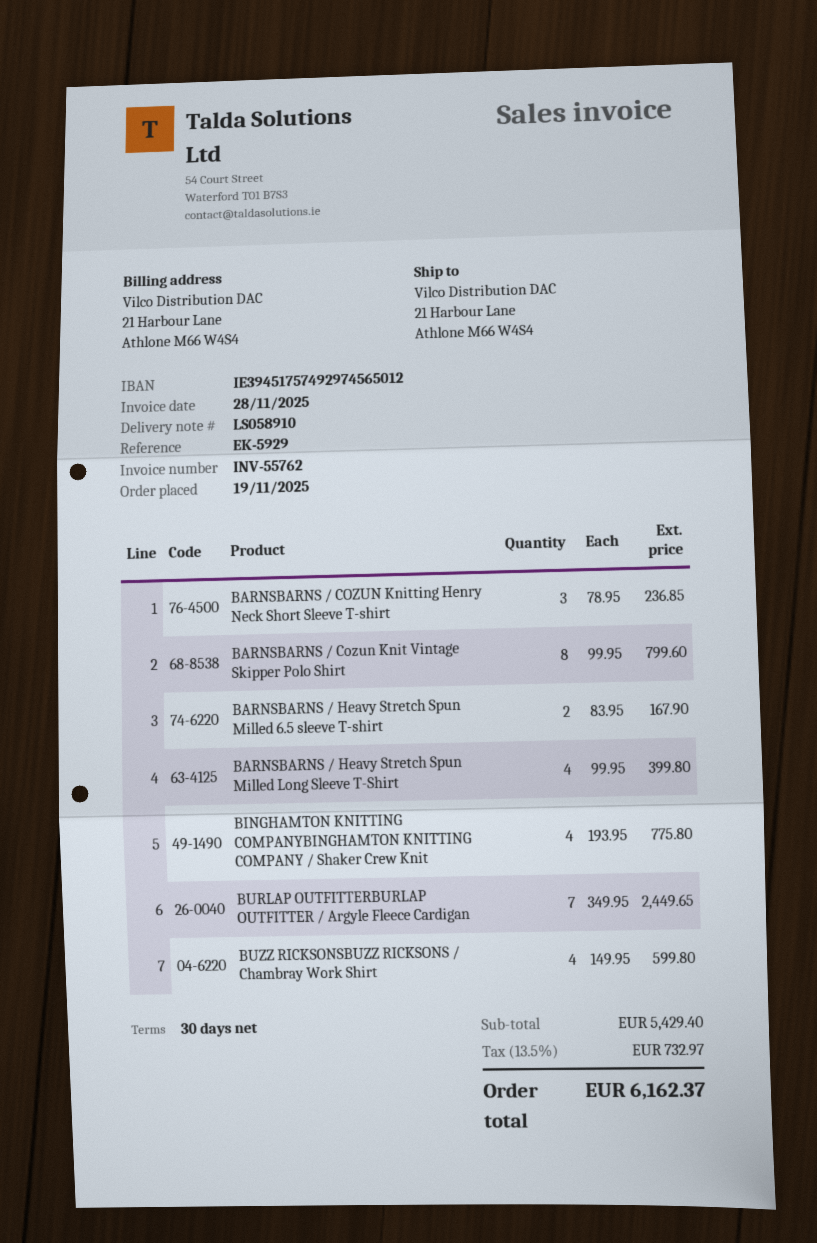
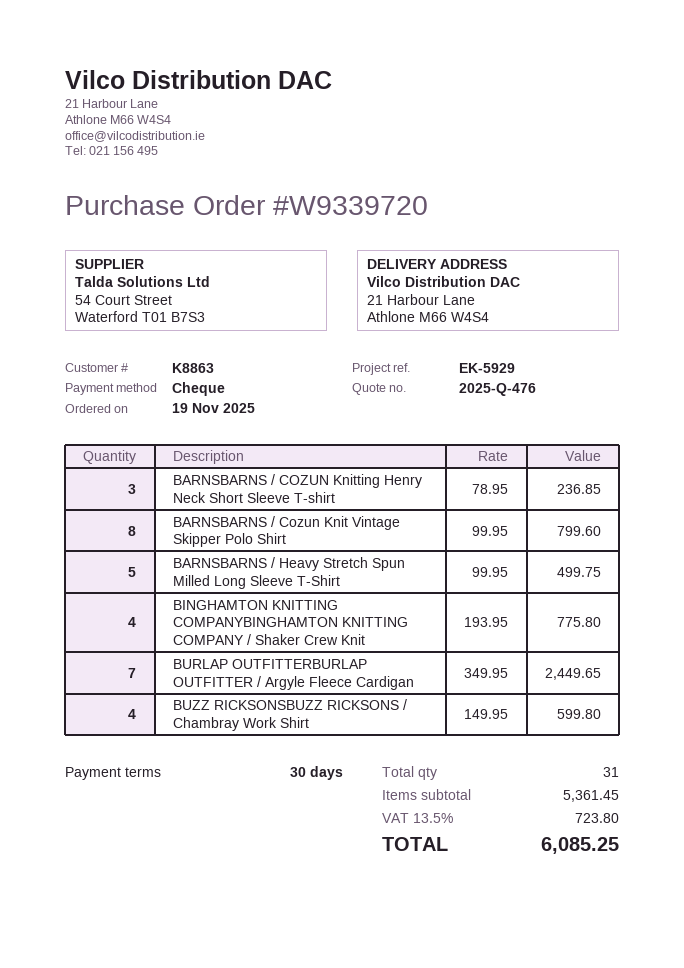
BARNSBARNS / Heavy Stretch Spun Milled 6.5 sleeve T-shirt: 2 x 83.95 = 167.90 -> none
BARNSBARNS / Heavy Stretch Spun Milled Long Sleeve T-Shirt: 4 x 99.95 = 399.80 -> 5 x 99.95 = 499.75
subtotal: 5429.40 -> 5361.45
tax: 13.5% = 732.97 -> 13.5% = 723.80
total: 6162.37 -> 6085.25

